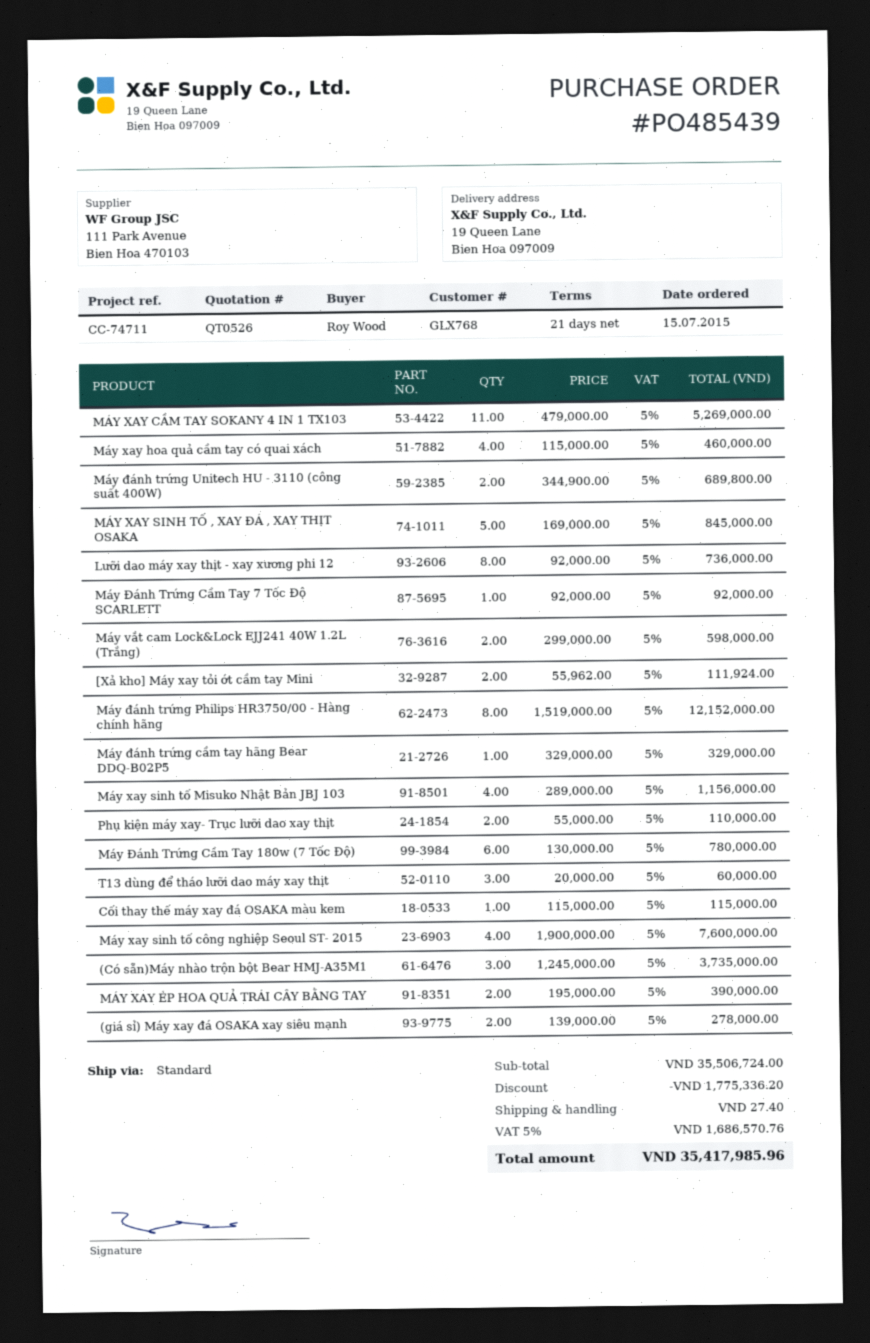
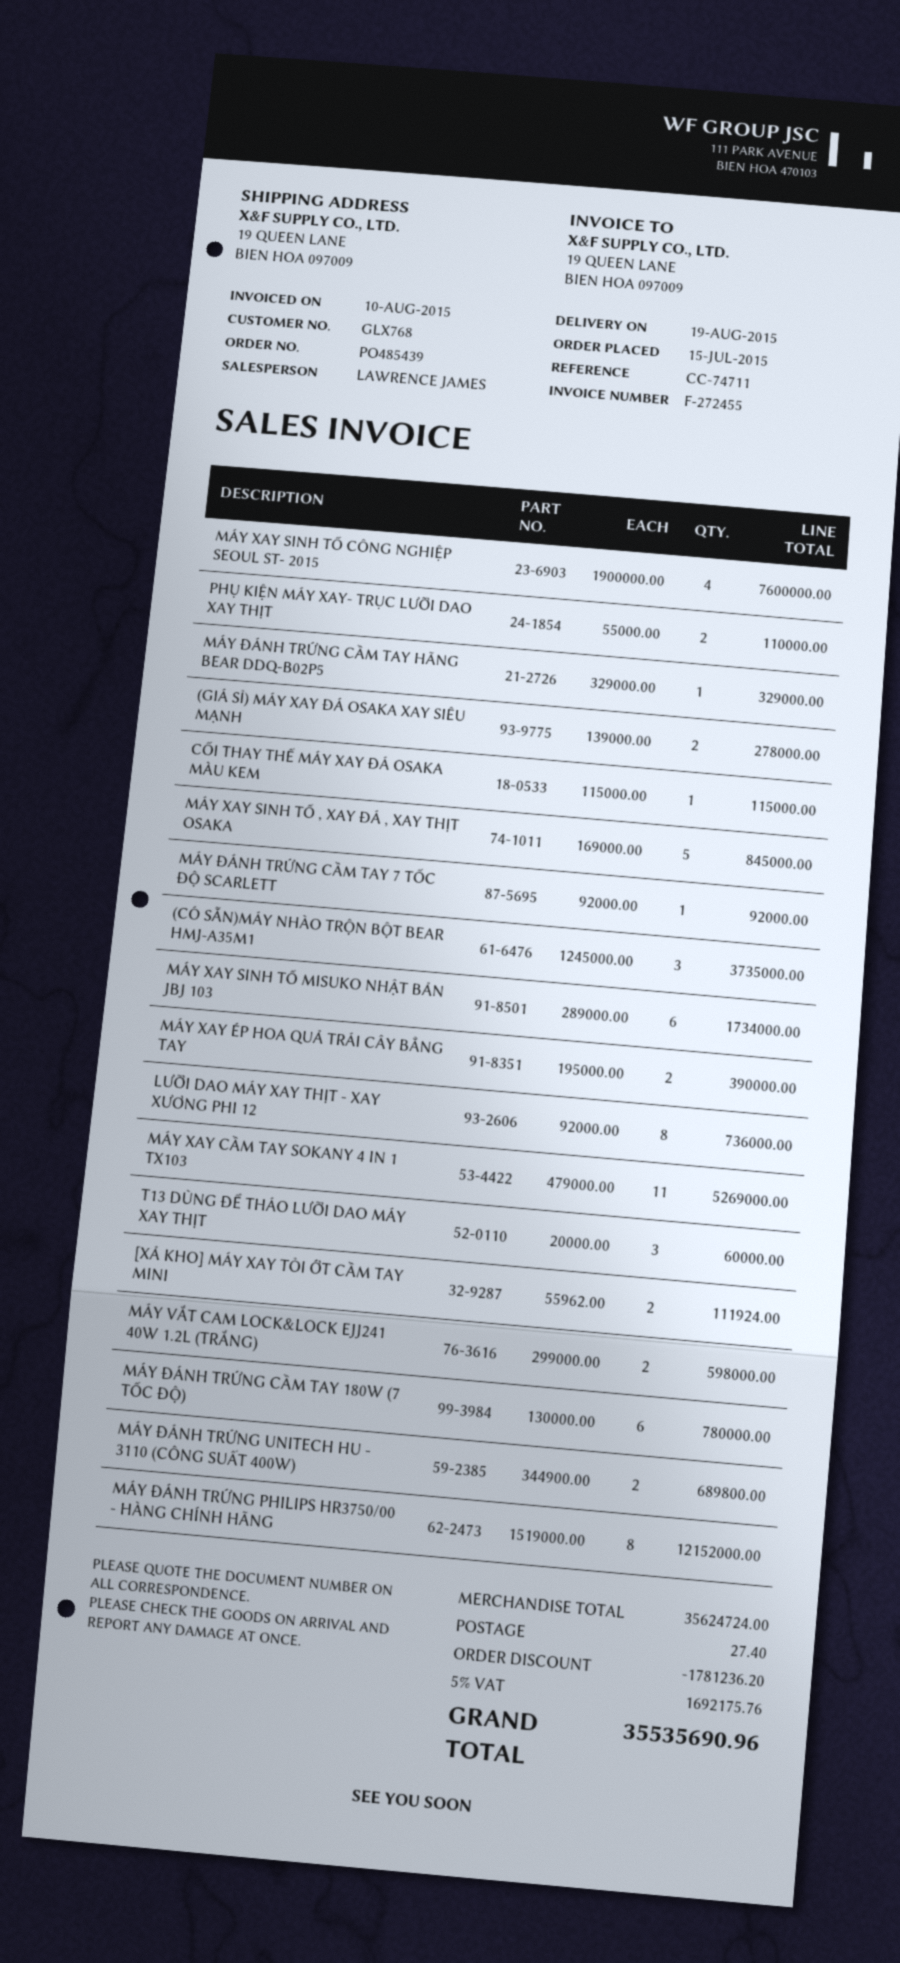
Máy xay hoa quả cầm tay có quai xách: 4 x 115000.00 = 460000.00 -> none
Máy xay sinh tố Misuko Nhật Bản JBJ 103: 4 x 289000.00 = 1156000.00 -> 6 x 289000.00 = 1734000.00
subtotal: 35506724.00 -> 35624724.00
discount: 1775336.20 -> 1781236.20
tax: 5% = 1686570.76 -> 5% = 1692175.76
total: 35417985.96 -> 35535690.96

